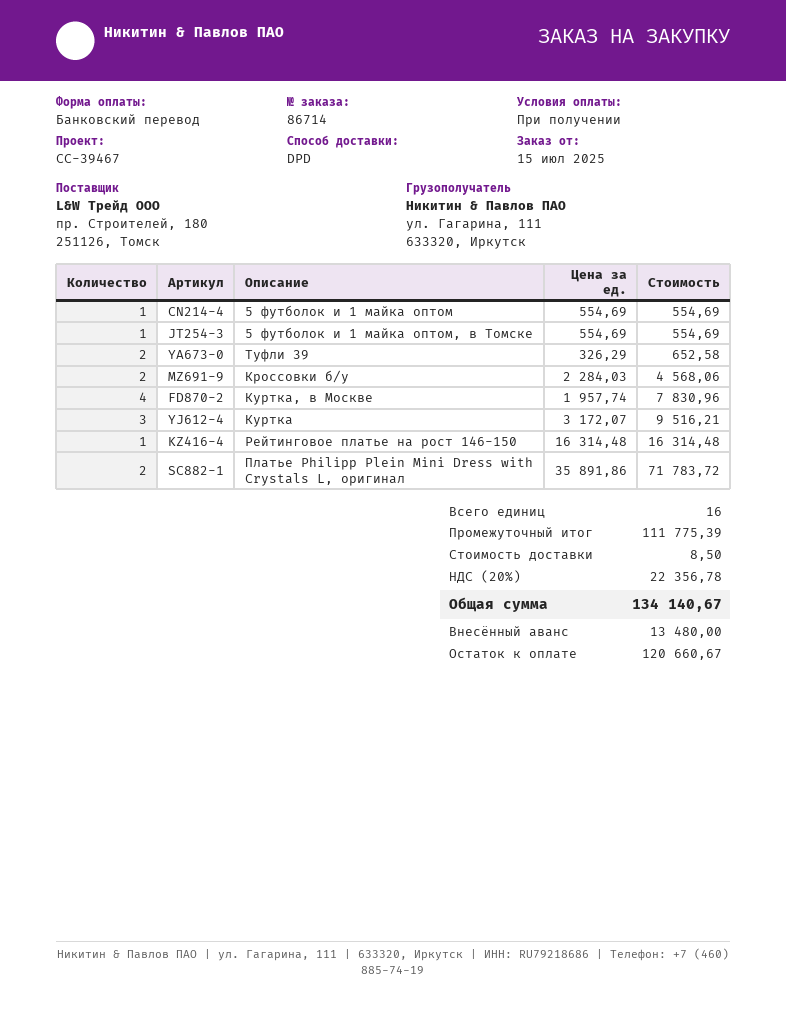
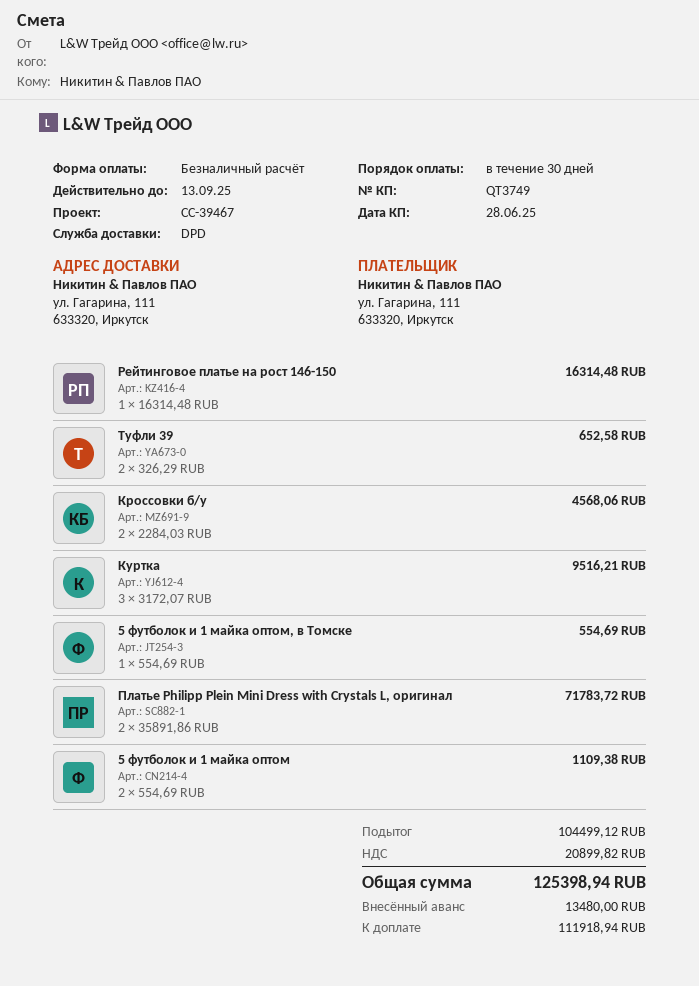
payment terms: on receipt -> 30 days
5 футболок и 1 майка оптом: 1 x 554.69 = 554.69 -> 2 x 554.69 = 1109.38
Куртка, в Москве: 4 x 1957.74 = 7830.96 -> none
subtotal: 111775.39 -> 104499.12
shipping: 8.50 -> none
tax: 22356.78 -> 20899.82
total: 134140.67 -> 125398.94
balance: 120660.67 -> 111918.94

